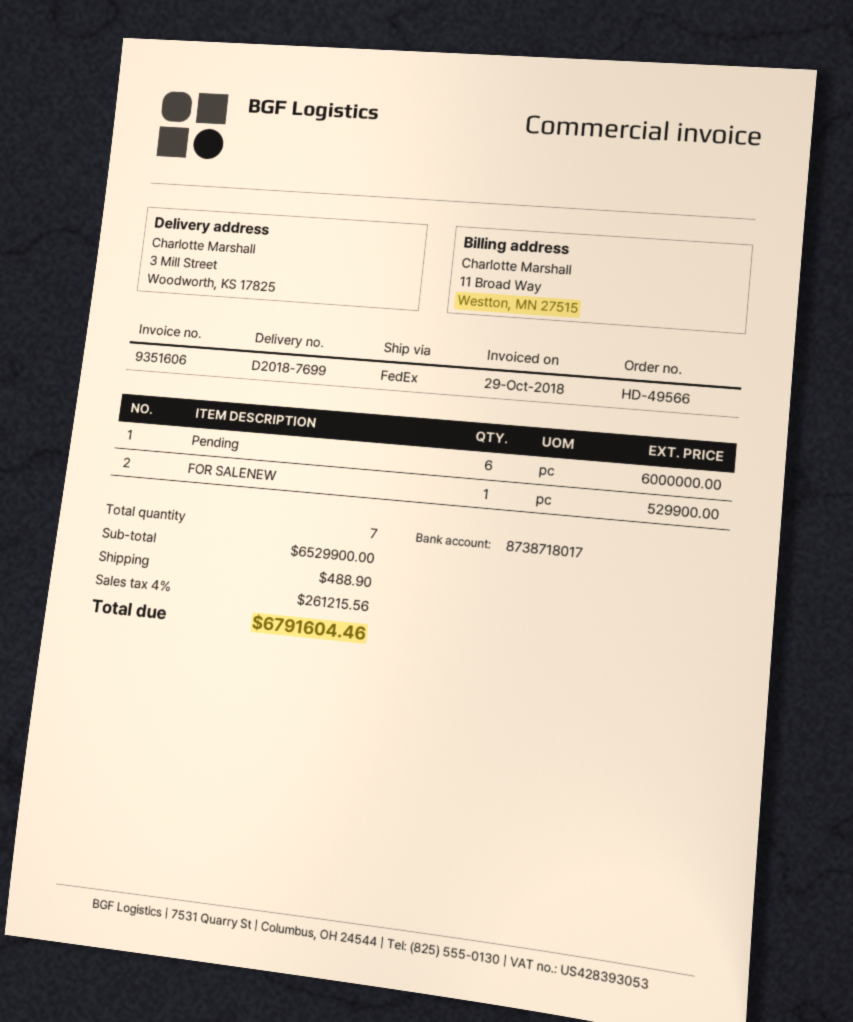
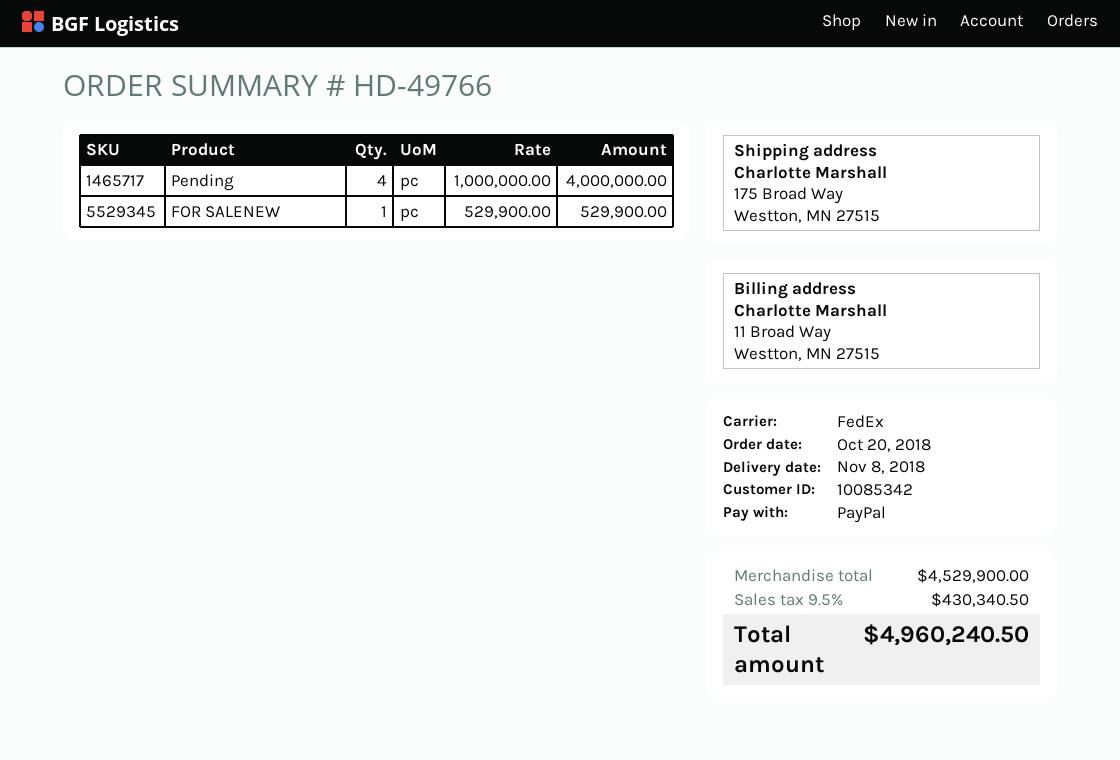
order number: HD-49566 -> HD-49766
ship to: 3 Mill Street, Woodworth, KS 17825 -> 175 Broad Way, Westton, MN 27515
Pending: 6 for 6000000.00 -> 4 for 4000000.00
subtotal: 6529900.00 -> 4529900.00
shipping: 488.90 -> none
tax: 4% = 261215.56 -> 9.5% = 430340.50
total: 6791604.46 -> 4960240.50

